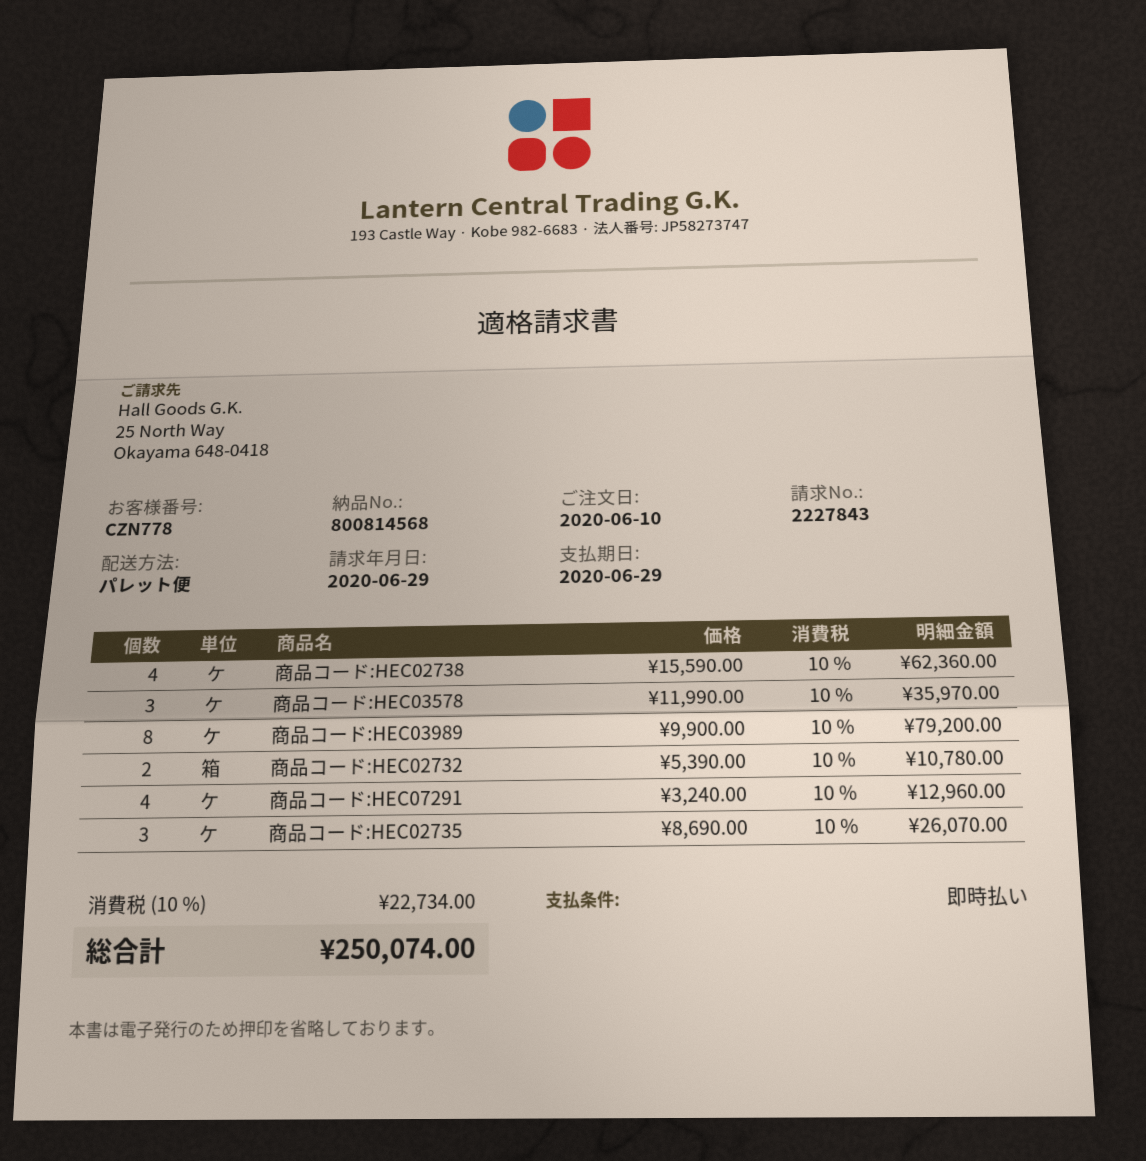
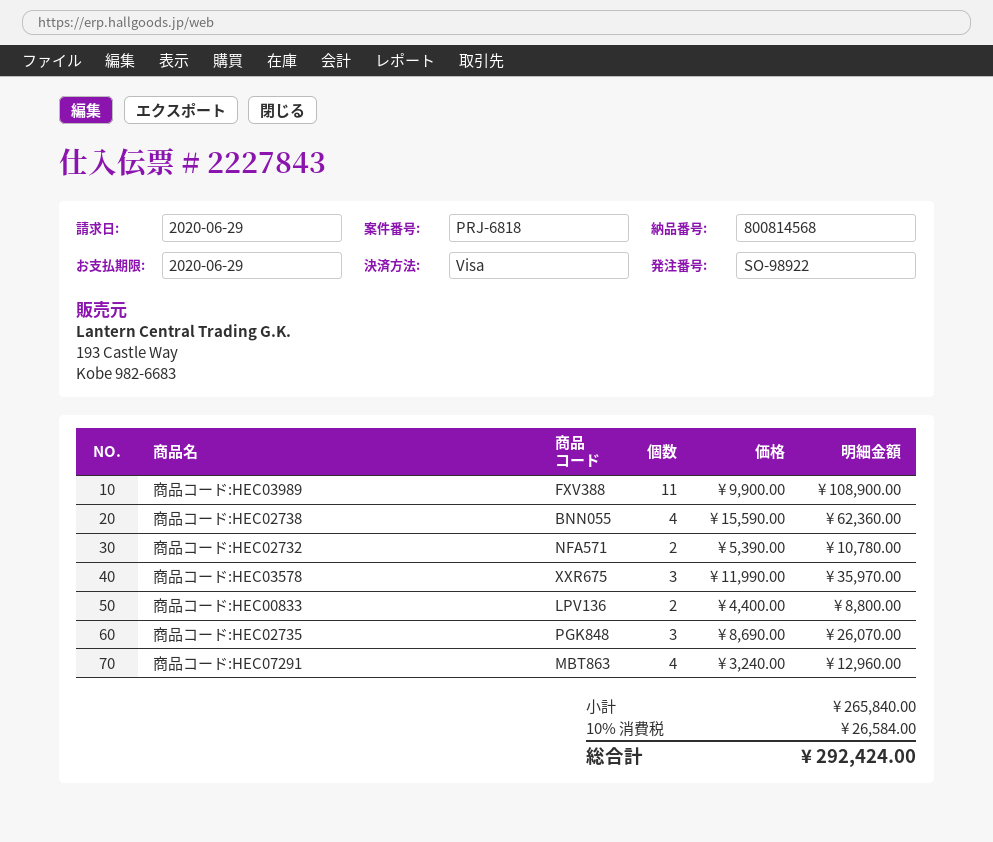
商品コード:HEC03989: 8 x 9900.00 = 79200.00 -> 11 x 9900.00 = 108900.00
商品コード:HEC00833: none -> 2 x 4400.00 = 8800.00
tax: 10% = 22734.00 -> 10% = 26584.00
total: 250074.00 -> 292424.00

